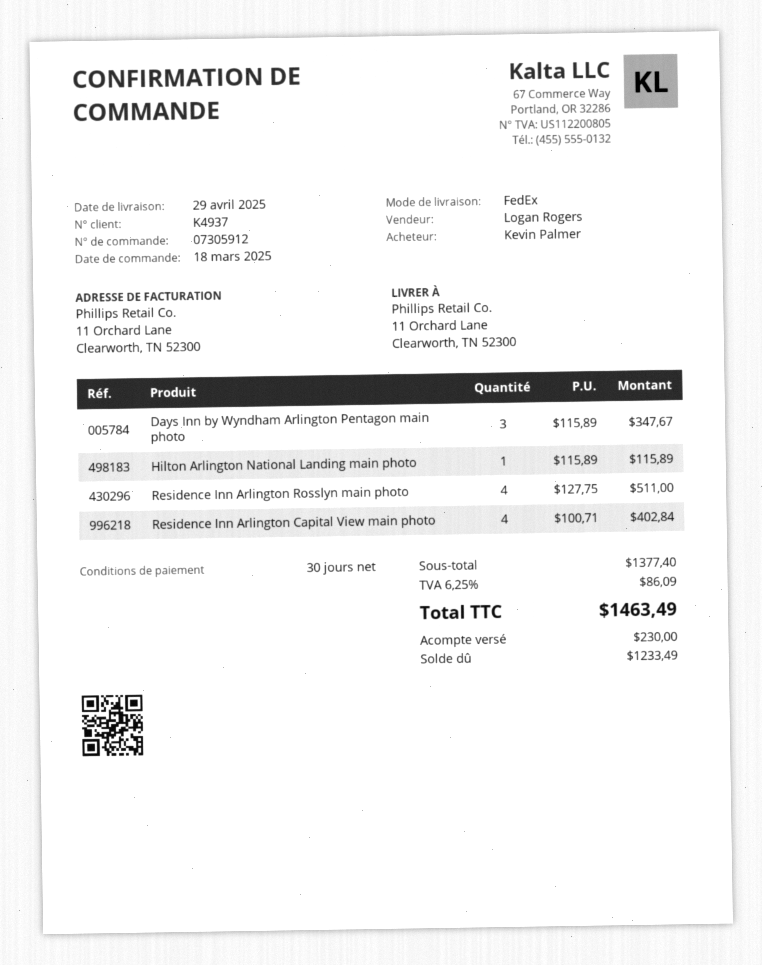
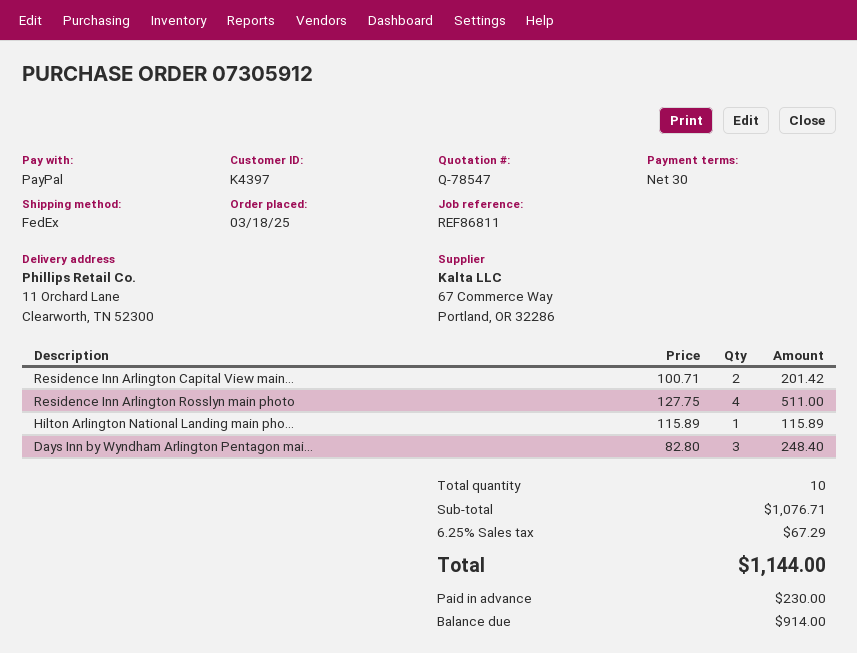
customer number: K4937 -> K4397
Days Inn by Wyndham Arlington Pentagon main photo: 3 x 115.89 = 347.67 -> 3 x 82.80 = 248.40
Residence Inn Arlington Capital View main photo: 4 x 100.71 = 402.84 -> 2 x 100.71 = 201.42
subtotal: 1377.40 -> 1076.71
tax: 6.25% = 86.09 -> 6.25% = 67.29
total: 1463.49 -> 1144.00
balance: 1233.49 -> 914.00

